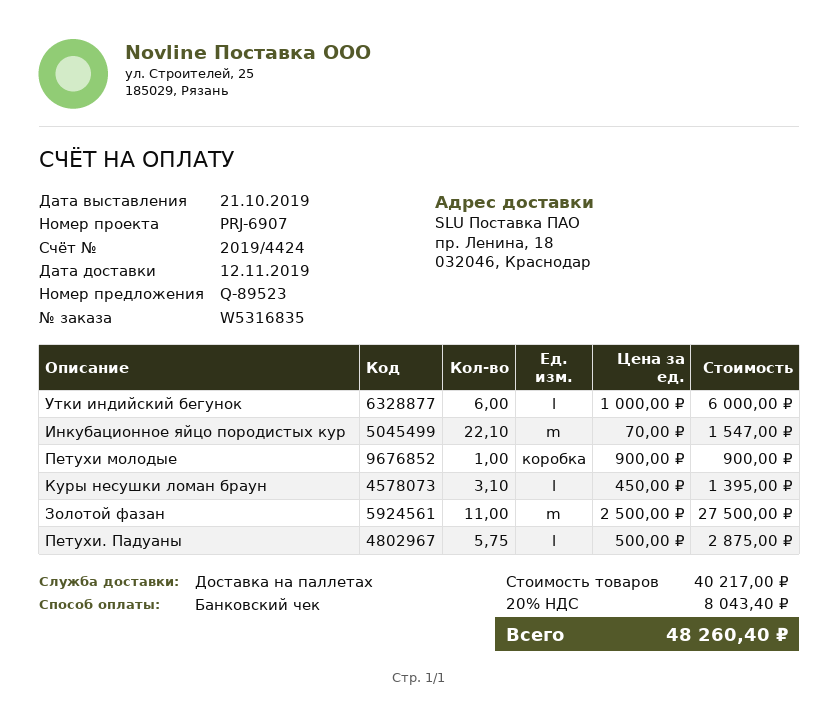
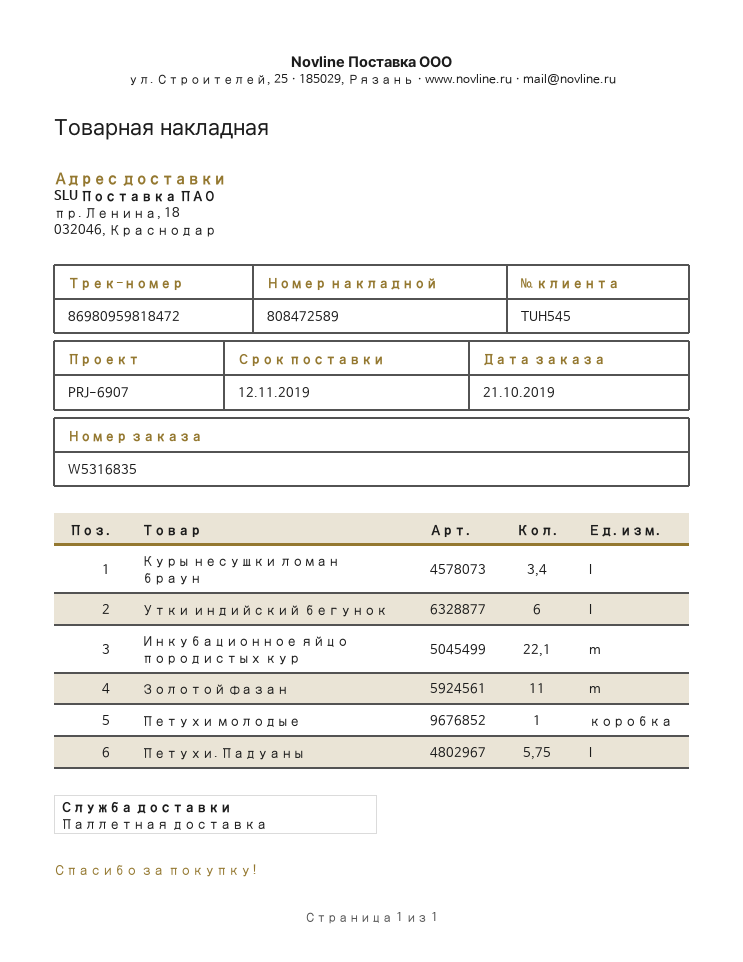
Куры несушки ломан браун: 3.1 -> 3.4

